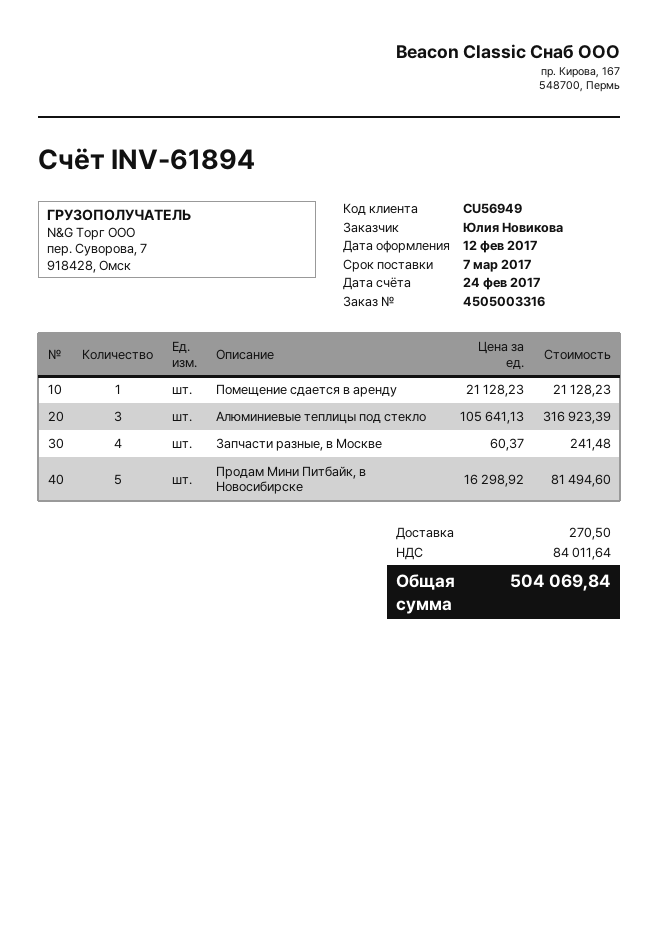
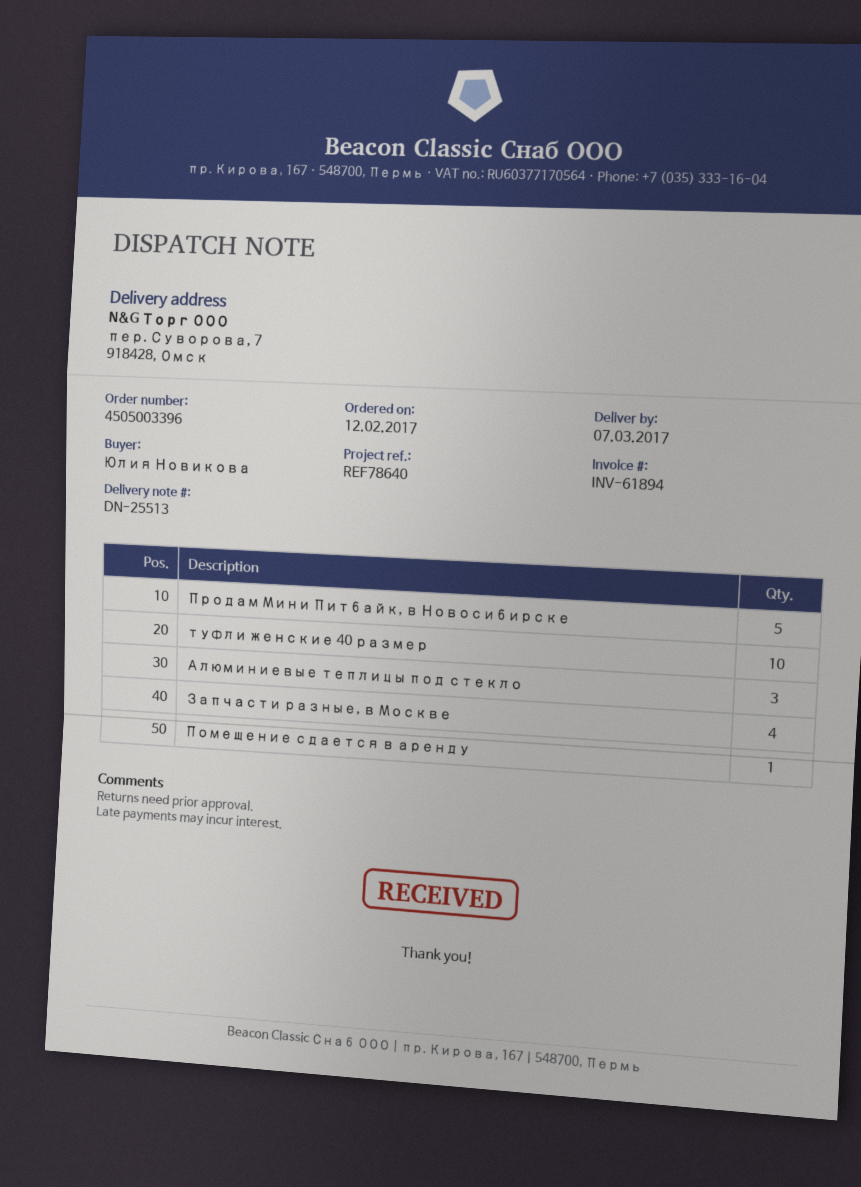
order number: 4505003316 -> 4505003396
туфли женские 40 размер: none -> 10

